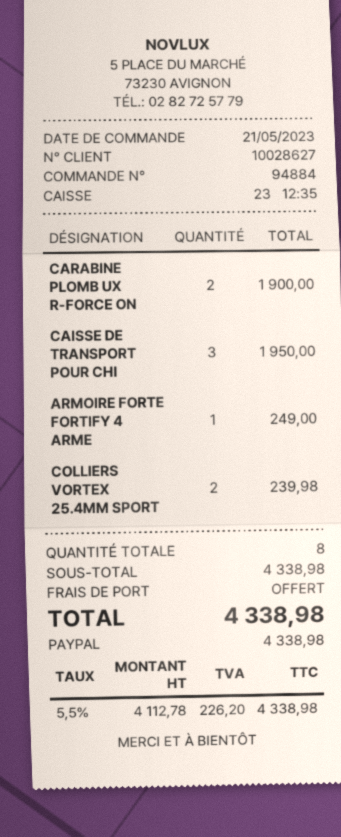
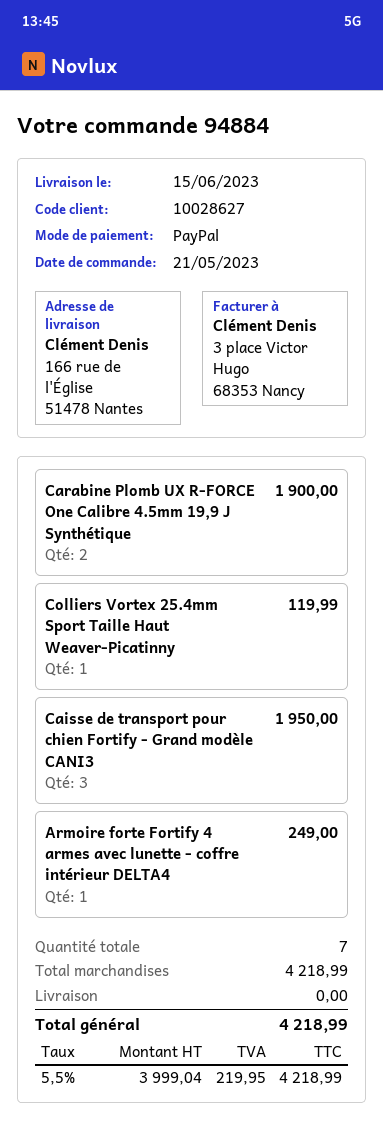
COLLIERS VORTEX 25.4MM SPORT: 2 for 239.98 -> 1 for 119.99
total quantity: 8 -> 7
subtotal: 4338.98 -> 4218.99
net: 4112.78 -> 3999.04
tax: 5.5% = 226.20 -> 5.5% = 219.95
total: 4338.98 -> 4218.99

